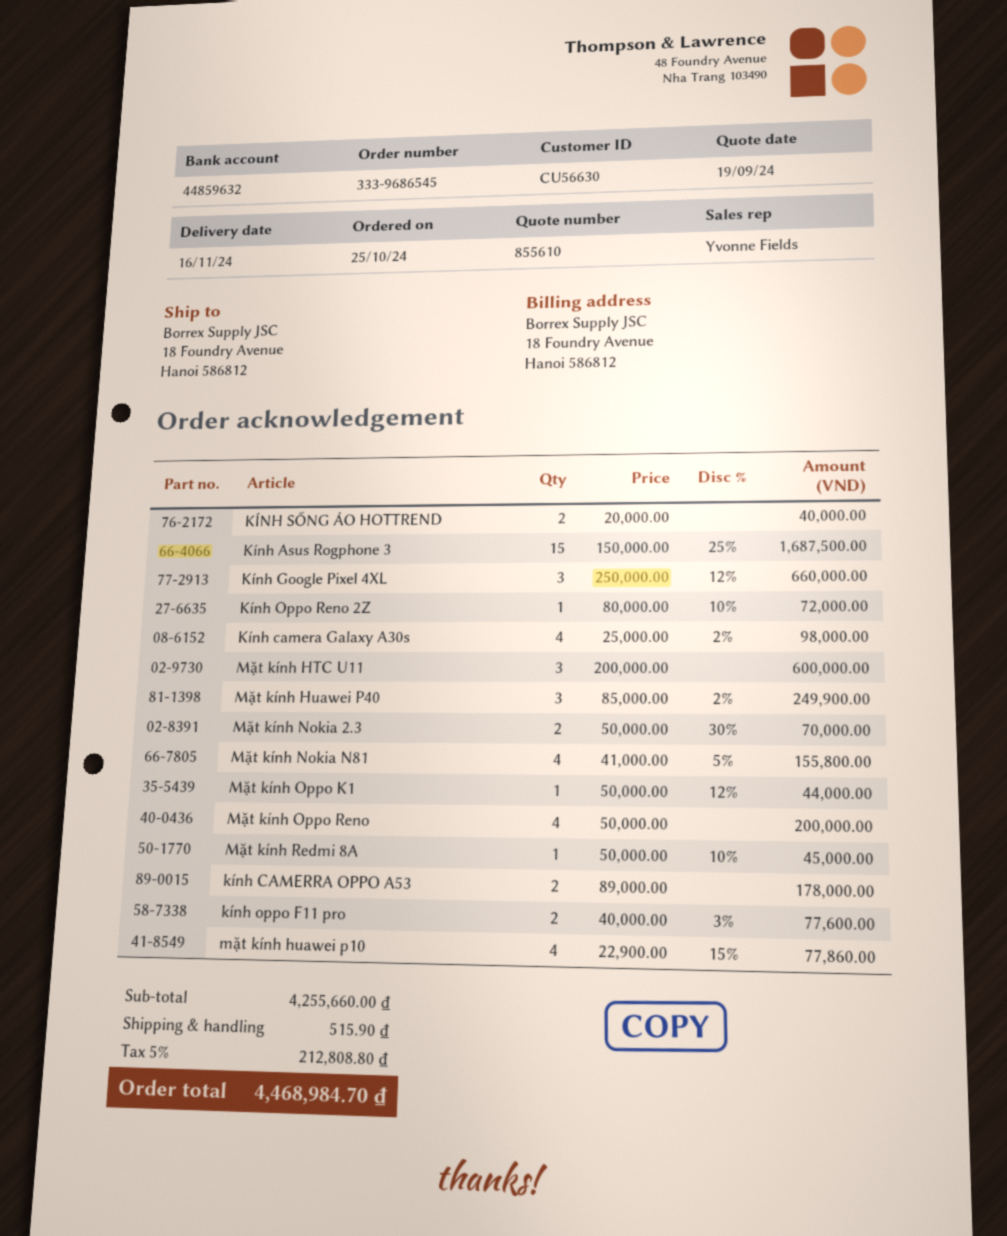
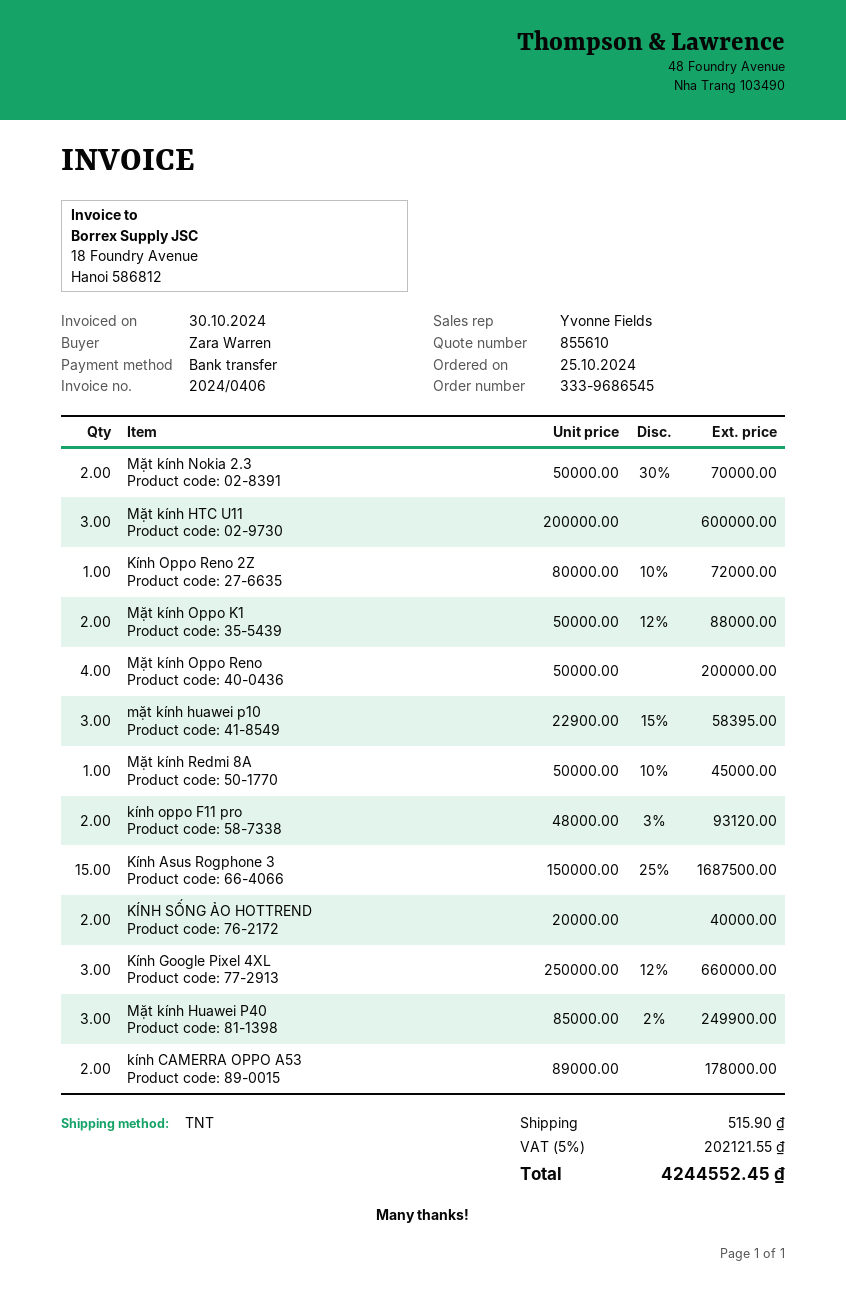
Kính camera Galaxy A30s: 4 x 25000.00 - 2% = 98000.00 -> none
Mặt kính Nokia N81: 4 x 41000.00 - 5% = 155800.00 -> none
Mặt kính Oppo K1: 1 x 50000.00 - 12% = 44000.00 -> 2 x 50000.00 - 12% = 88000.00
kính oppo F11 pro: 2 x 40000.00 - 3% = 77600.00 -> 2 x 48000.00 - 3% = 93120.00
mặt kính huawei p10: 4 x 22900.00 - 15% = 77860.00 -> 3 x 22900.00 - 15% = 58395.00
tax: 5% = 212808.80 -> 5% = 202121.55
total: 4468984.70 -> 4244552.45

